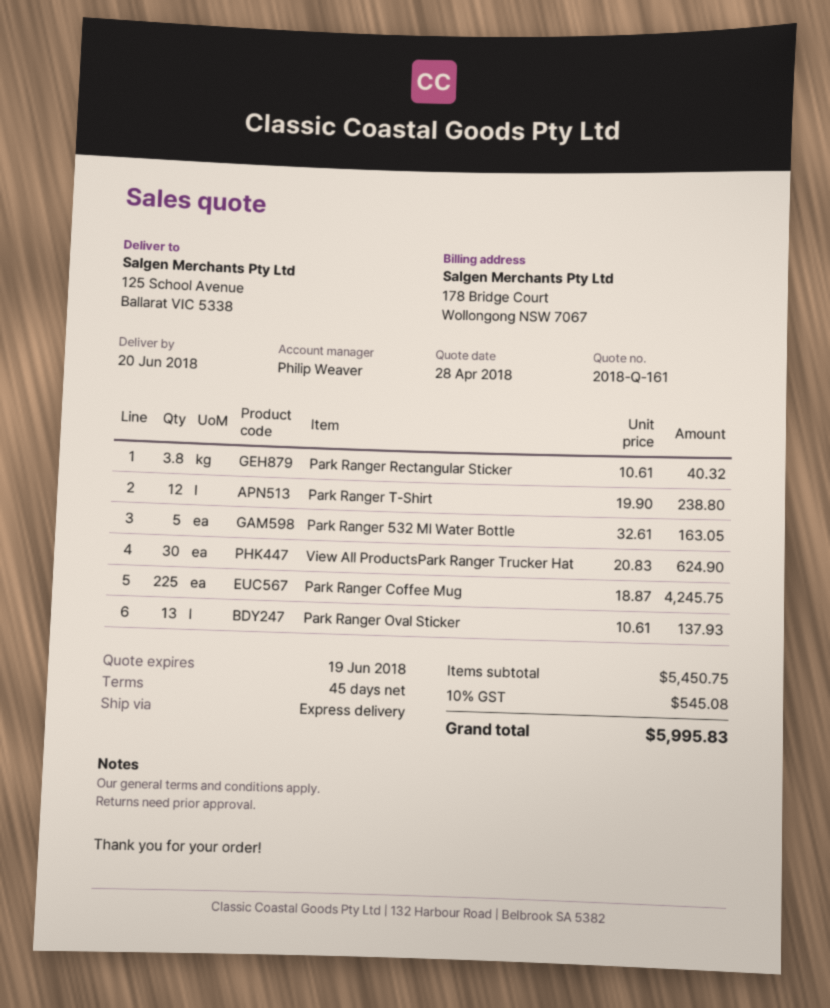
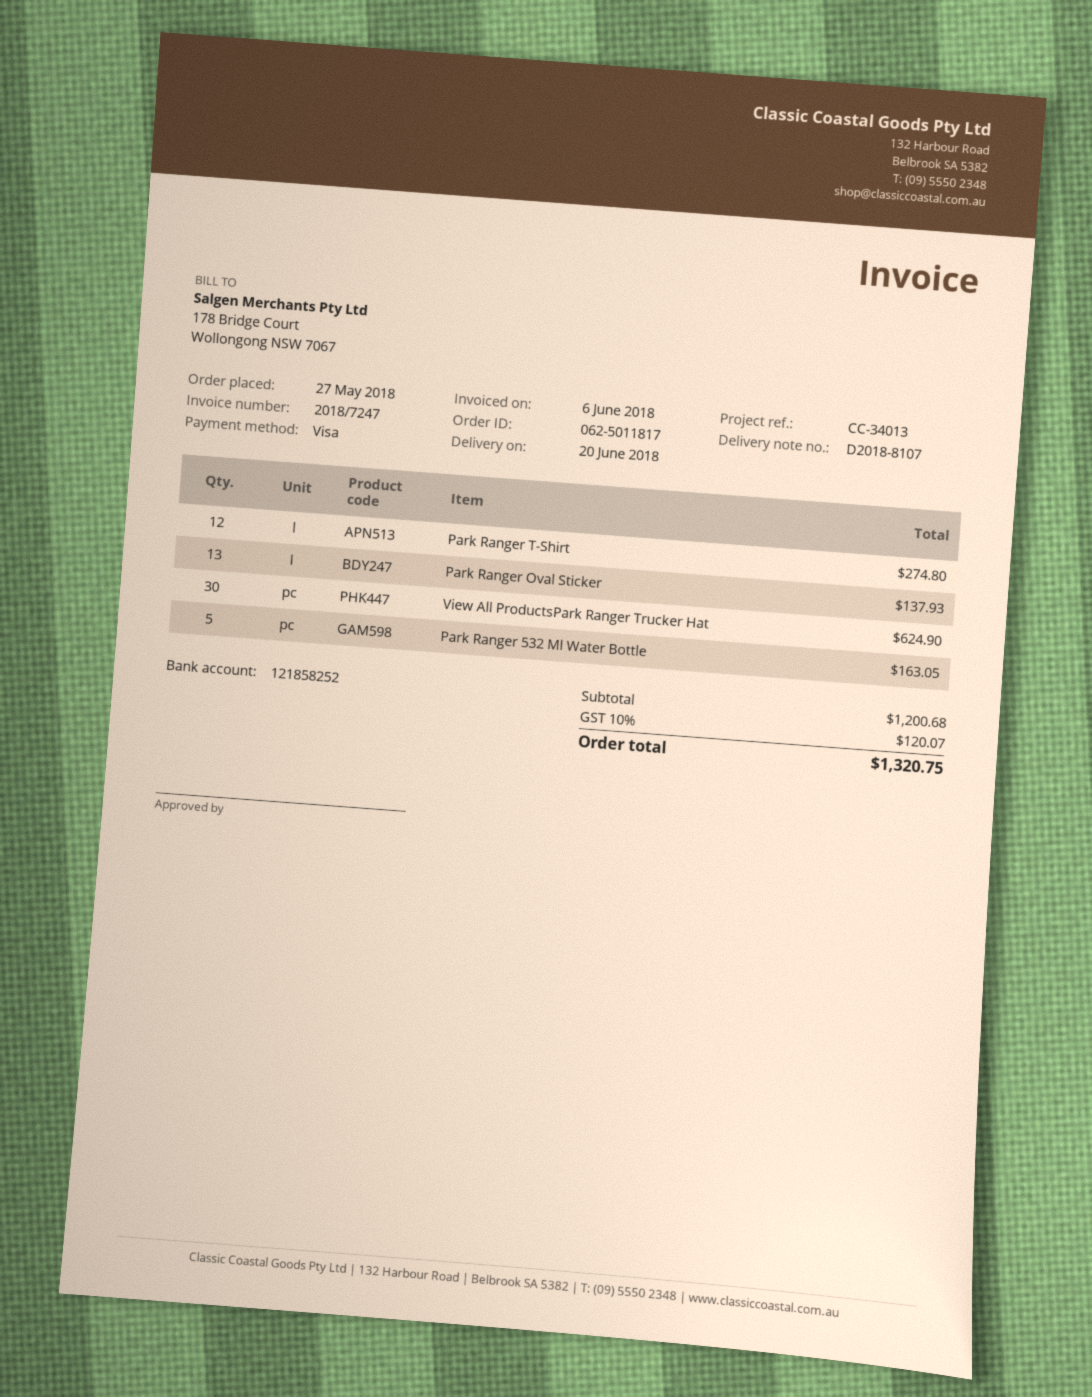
Park Ranger Rectangular Sticker: 3.8 for 40.32 -> none
Park Ranger T-Shirt: 12 for 238.80 -> 12 for 274.80
Park Ranger Coffee Mug: 225 for 4245.75 -> none
subtotal: 5450.75 -> 1200.68
tax: 10% = 545.08 -> 10% = 120.07
total: 5995.83 -> 1320.75

